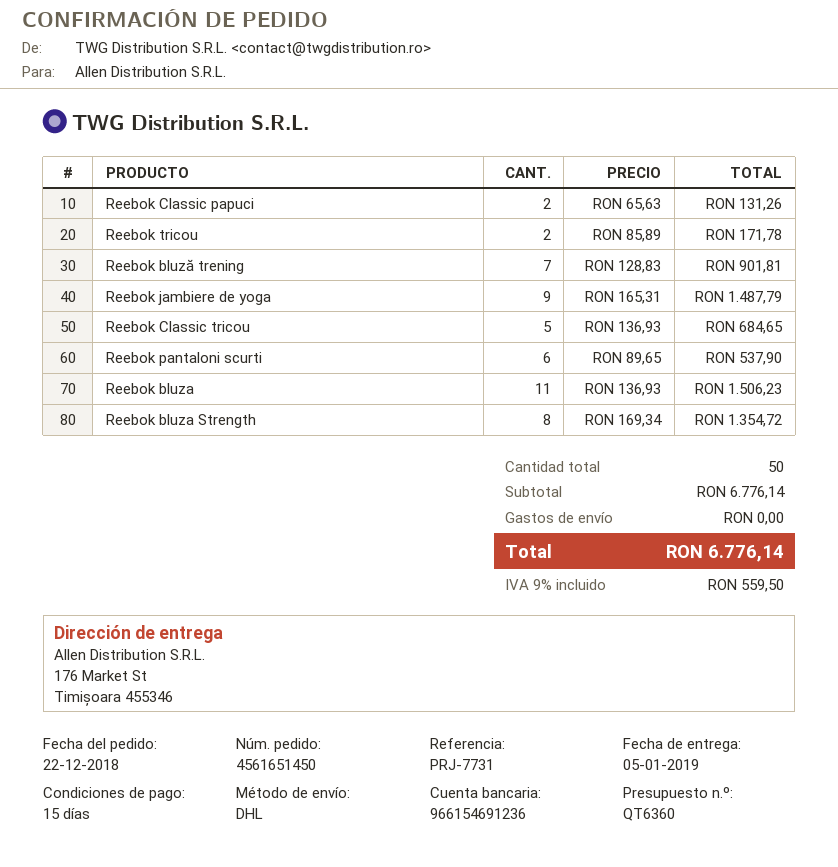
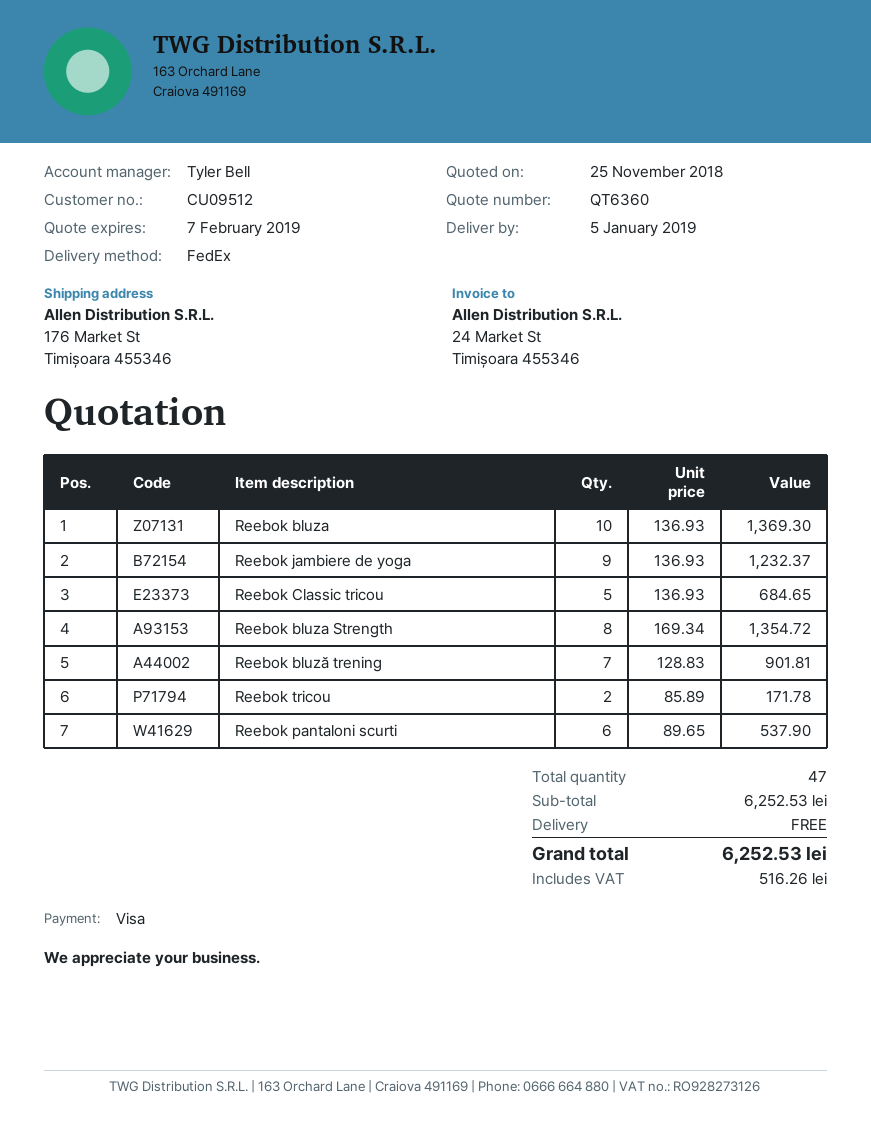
shipping method: DHL -> FedEx
Reebok Classic papuci: 2 x 65.63 = 131.26 -> none
Reebok jambiere de yoga: 9 x 165.31 = 1487.79 -> 9 x 136.93 = 1232.37
Reebok bluza: 11 x 136.93 = 1506.23 -> 10 x 136.93 = 1369.30
total quantity: 50 -> 47
subtotal: 6776.14 -> 6252.53
tax: 559.50 -> 516.26
total: 6776.14 -> 6252.53

